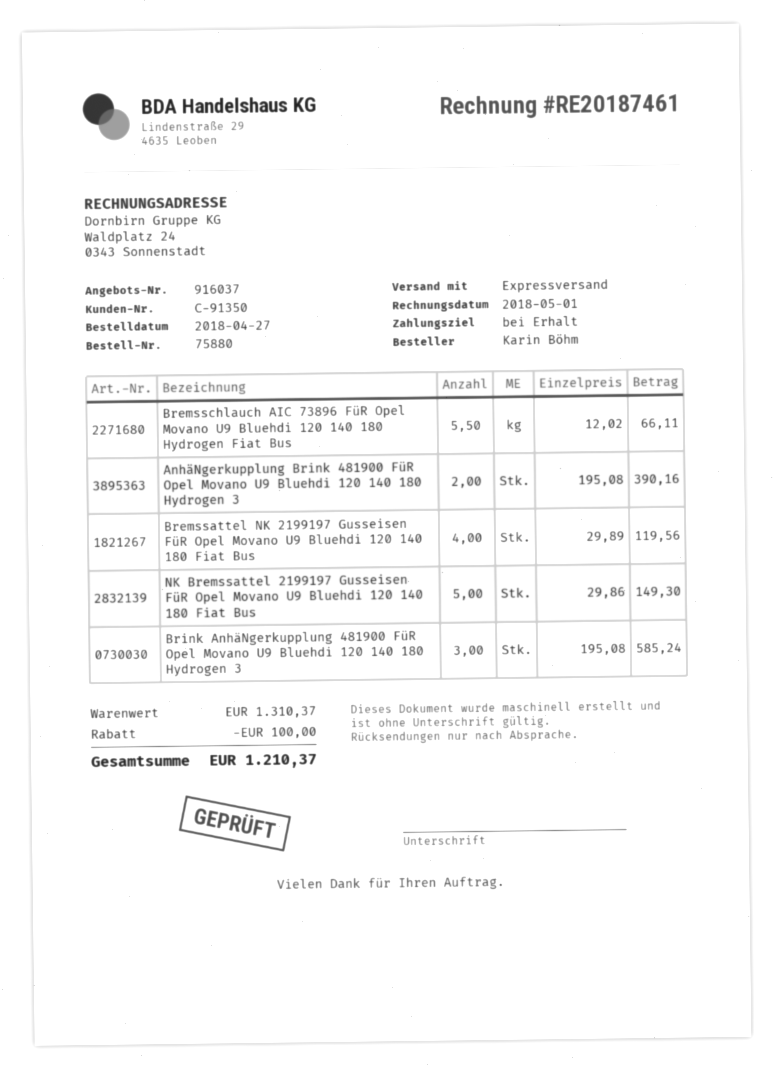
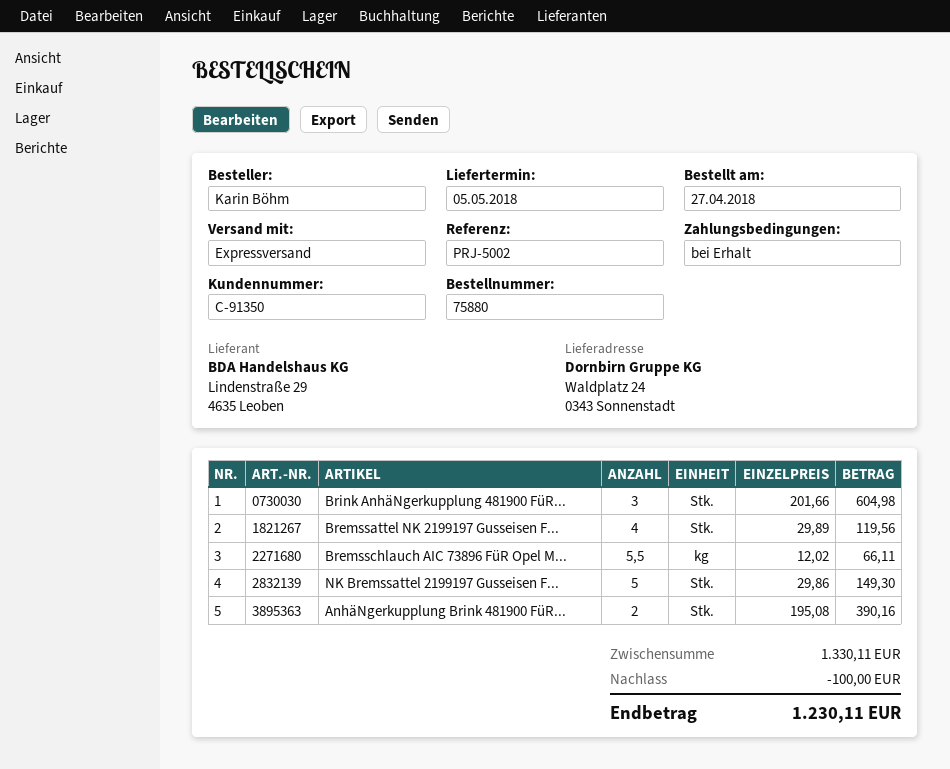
Brink AnhäNgerkupplung 481900 FüR Opel Movano U9 Bluehdi 120 140 180 Hydrogen 3: 3 x 195.08 = 585.24 -> 3 x 201.66 = 604.98
subtotal: 1310.37 -> 1330.11
total: 1210.37 -> 1230.11

